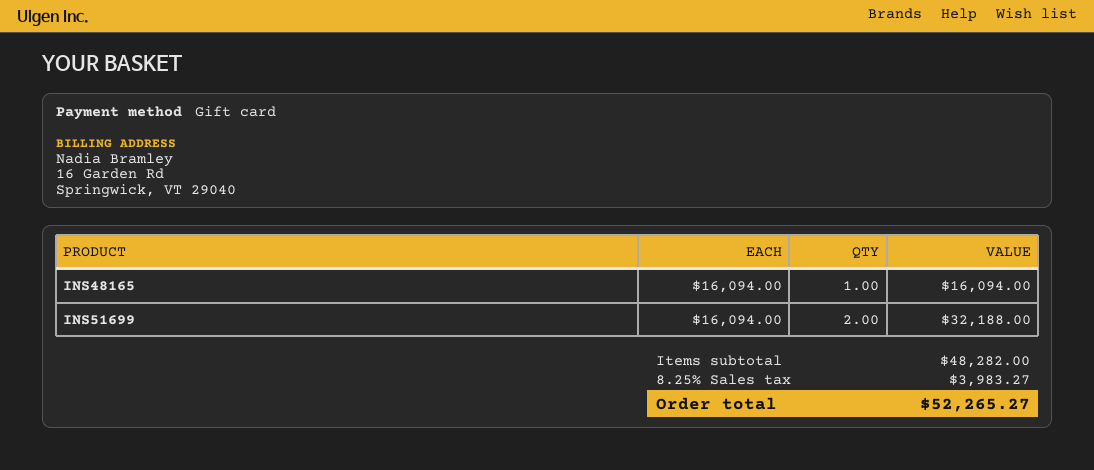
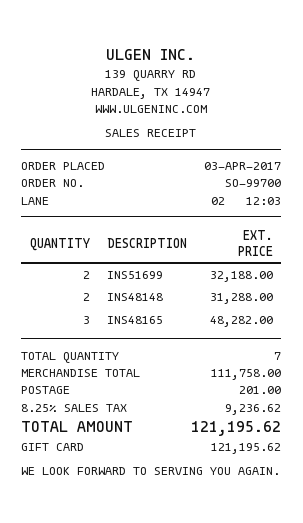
INS48165: 1 for 16094.00 -> 3 for 48282.00
INS48148: none -> 2 for 31288.00
subtotal: 48282.00 -> 111758.00
shipping: none -> 201.00
tax: 8.25% = 3983.27 -> 8.25% = 9236.62
total: 52265.27 -> 121195.62

